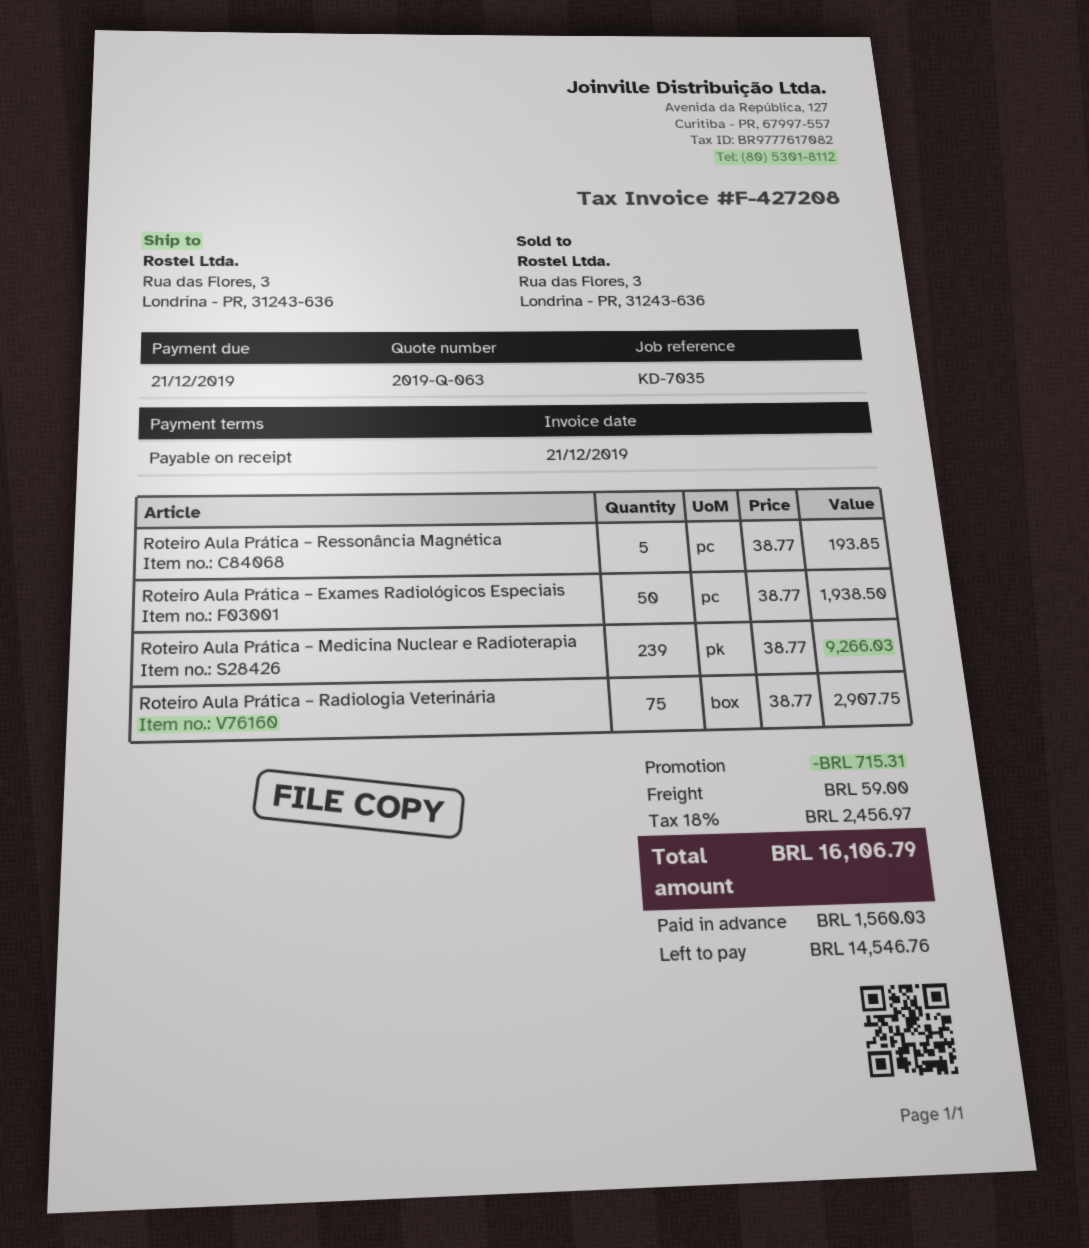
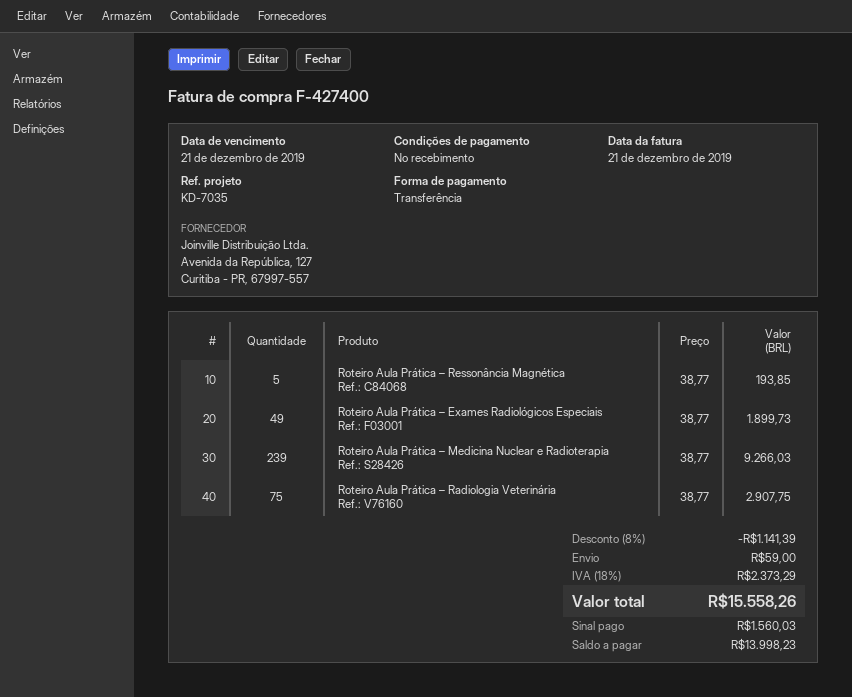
invoice number: F-427208 -> F-427400
Roteiro Aula Prática – Exames Radiológicos Especiais: 50 x 38.77 = 1938.50 -> 49 x 38.77 = 1899.73
discount: 715.31 -> 1141.39
tax: 18% = 2456.97 -> 18% = 2373.29
total: 16106.79 -> 15558.26
balance: 14546.76 -> 13998.23

